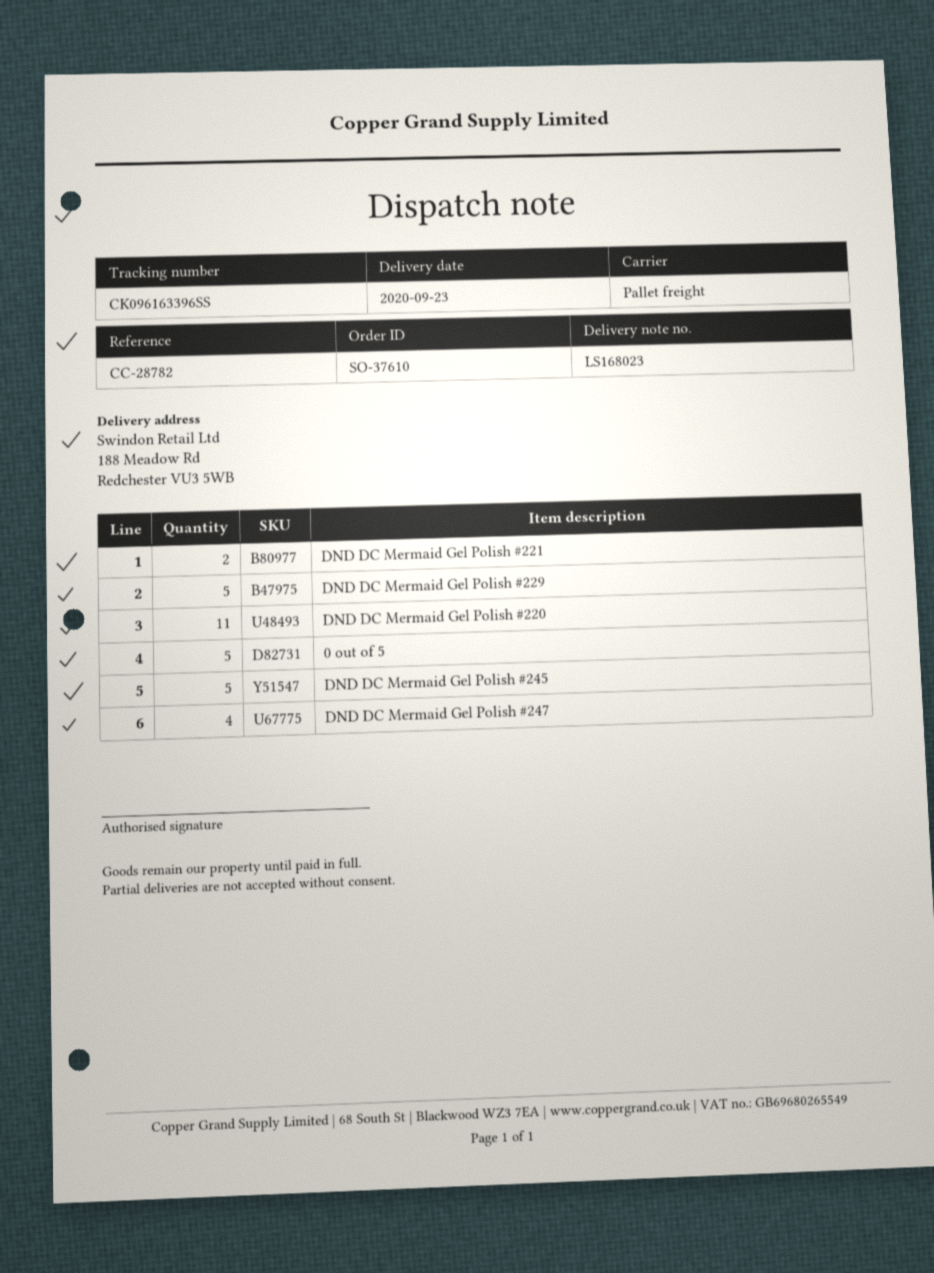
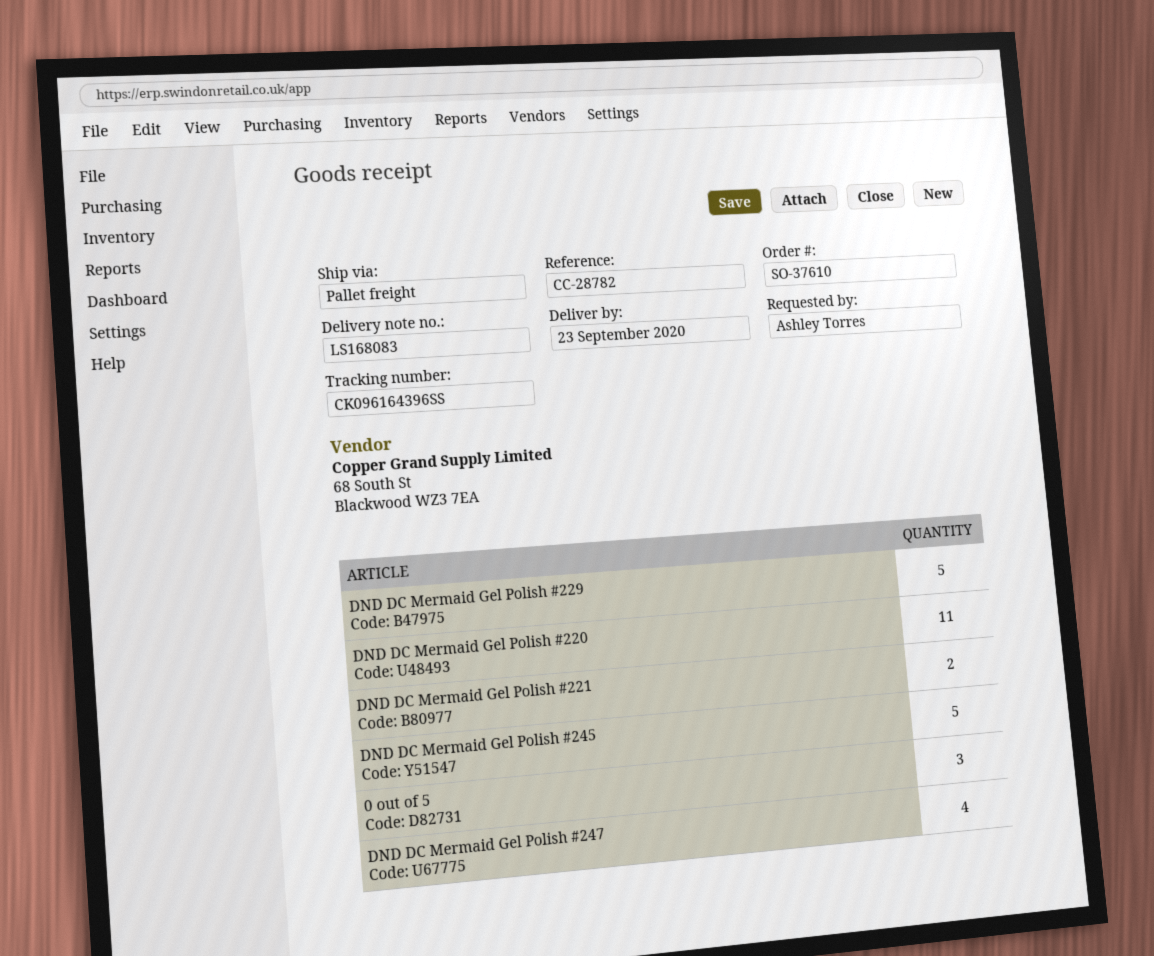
delivery note number: LS168023 -> LS168083
tracking number: CK096163396SS -> CK096164396SS
0 out of 5: 5 -> 3

